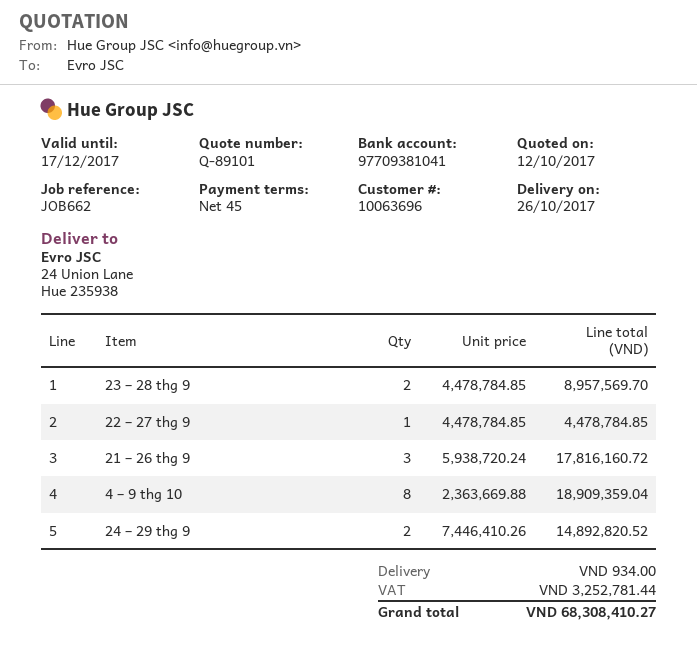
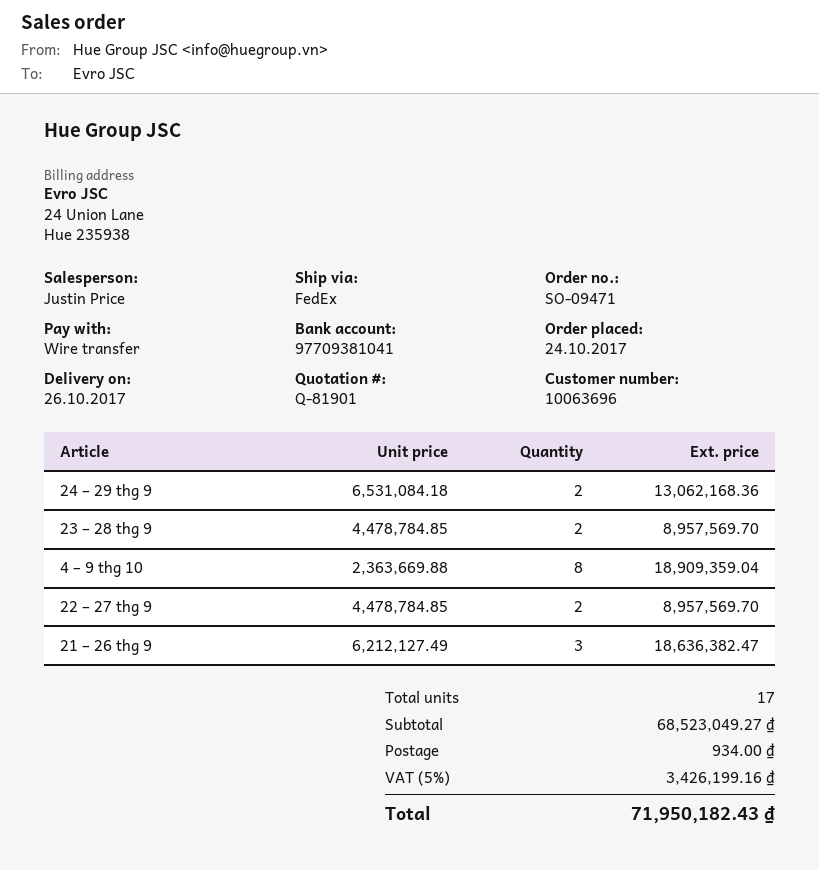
quote number: Q-89101 -> Q-81901
22 – 27 thg 9: 1 x 4478784.85 = 4478784.85 -> 2 x 4478784.85 = 8957569.70
21 – 26 thg 9: 3 x 5938720.24 = 17816160.72 -> 3 x 6212127.49 = 18636382.47
24 – 29 thg 9: 2 x 7446410.26 = 14892820.52 -> 2 x 6531084.18 = 13062168.36
tax: 3252781.44 -> 3426199.16
total: 68308410.27 -> 71950182.43

